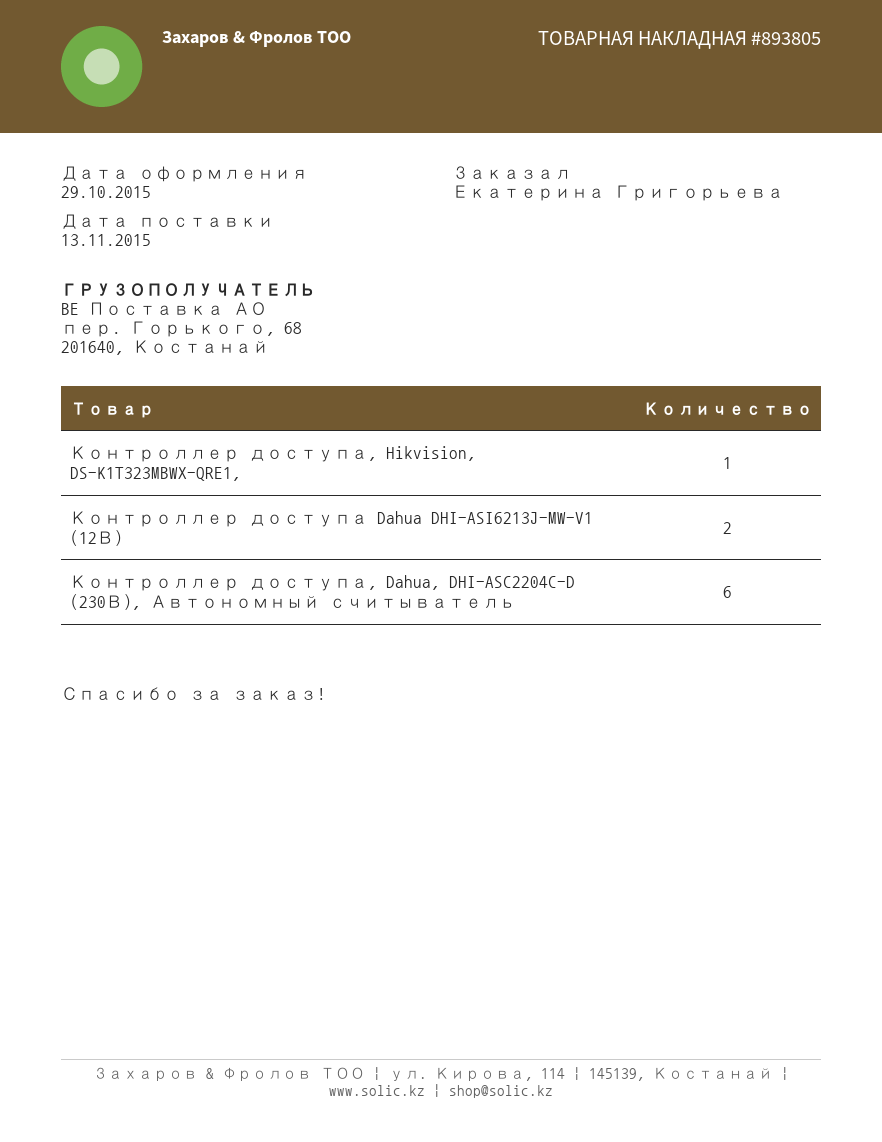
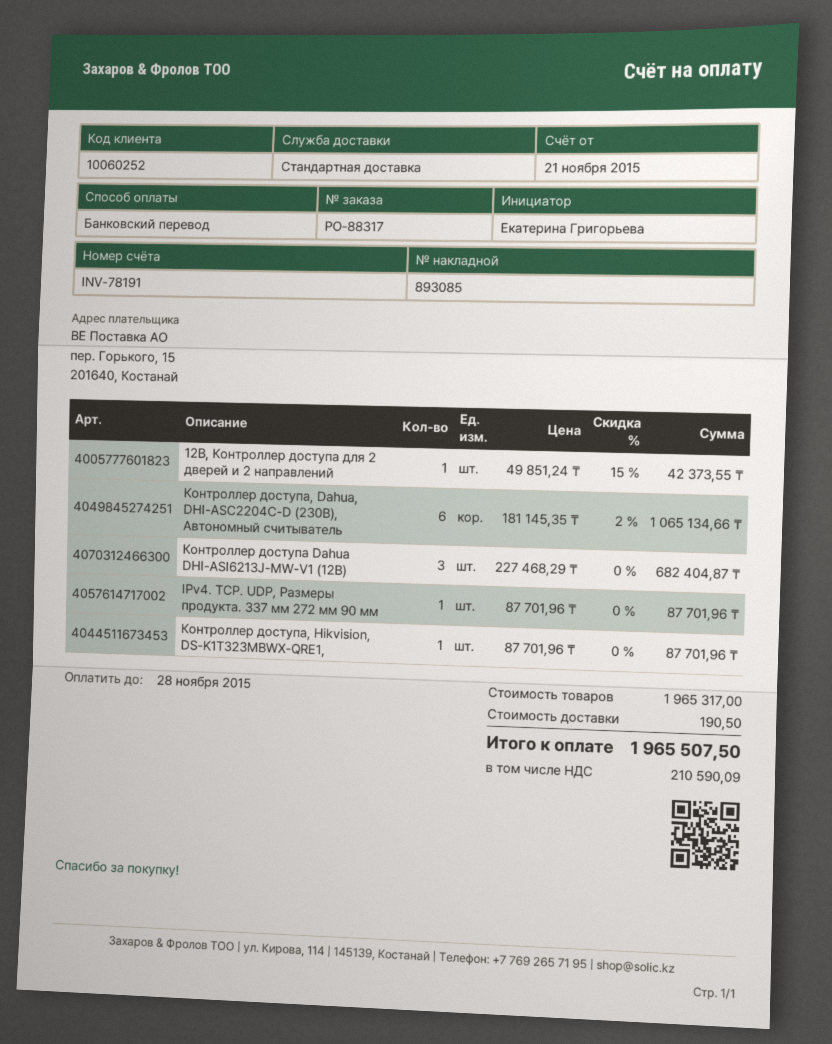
delivery note number: 893805 -> 893085
Контроллер доступа Dahua DHI-ASI6213J-MW-V1 (12В): 2 -> 3
12В, Контроллер доступа для 2 дверей и 2 направлений: none -> 1
IPv4. TCP. UDP, Размеры продукта. 337 мм 272 мм 90 мм: none -> 1

